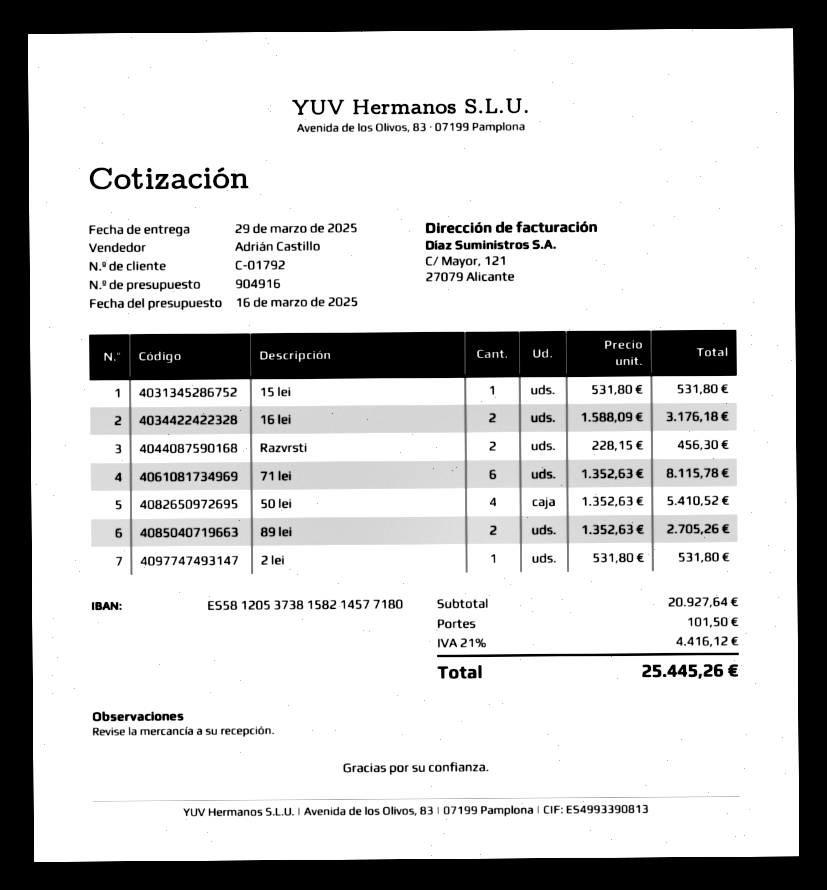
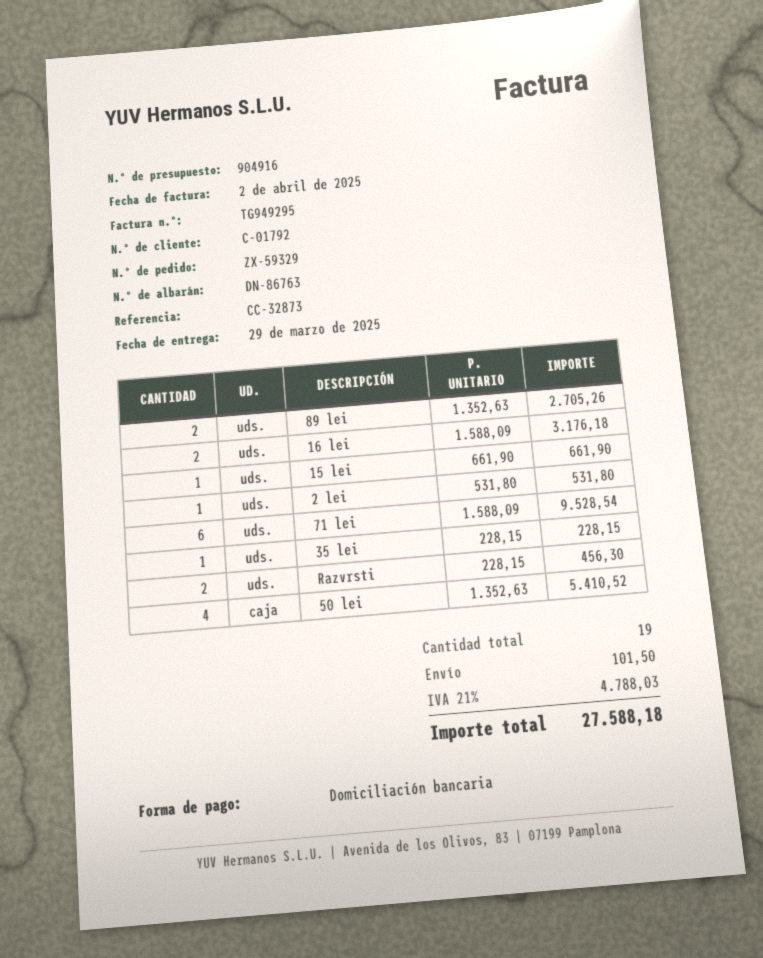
15 lei: 1 x 531.80 = 531.80 -> 1 x 661.90 = 661.90
71 lei: 6 x 1352.63 = 8115.78 -> 6 x 1588.09 = 9528.54
35 lei: none -> 1 x 228.15 = 228.15
tax: 21% = 4416.12 -> 21% = 4788.03
total: 25445.26 -> 27588.18

